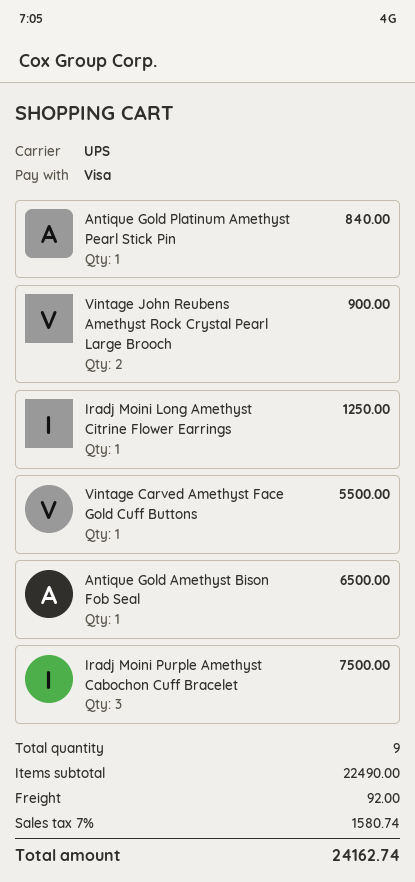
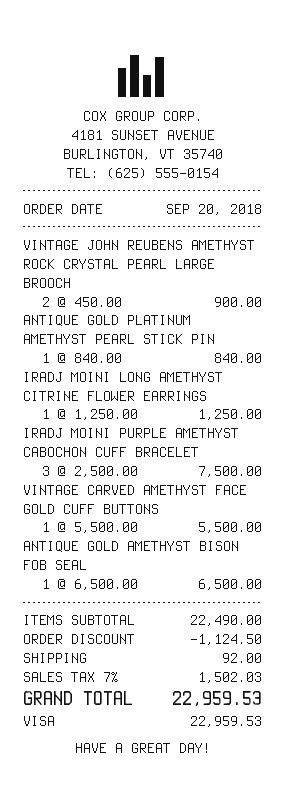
discount: none -> 1124.50
tax: 7% = 1580.74 -> 7% = 1502.03
total: 24162.74 -> 22959.53

